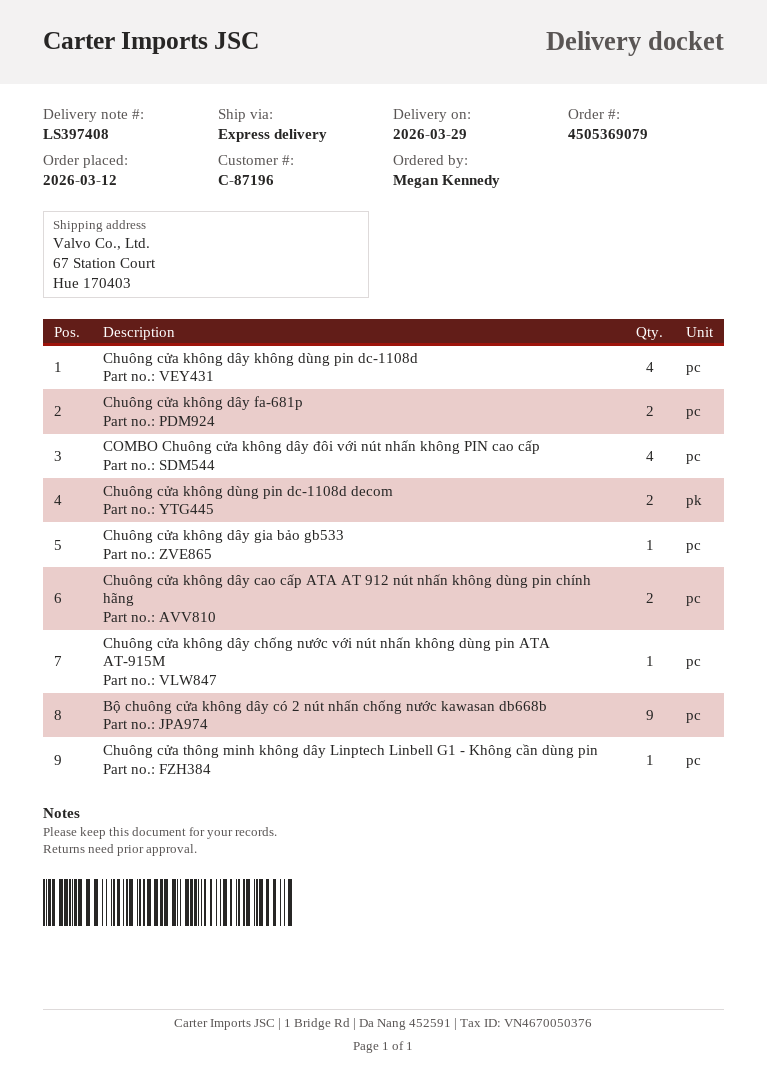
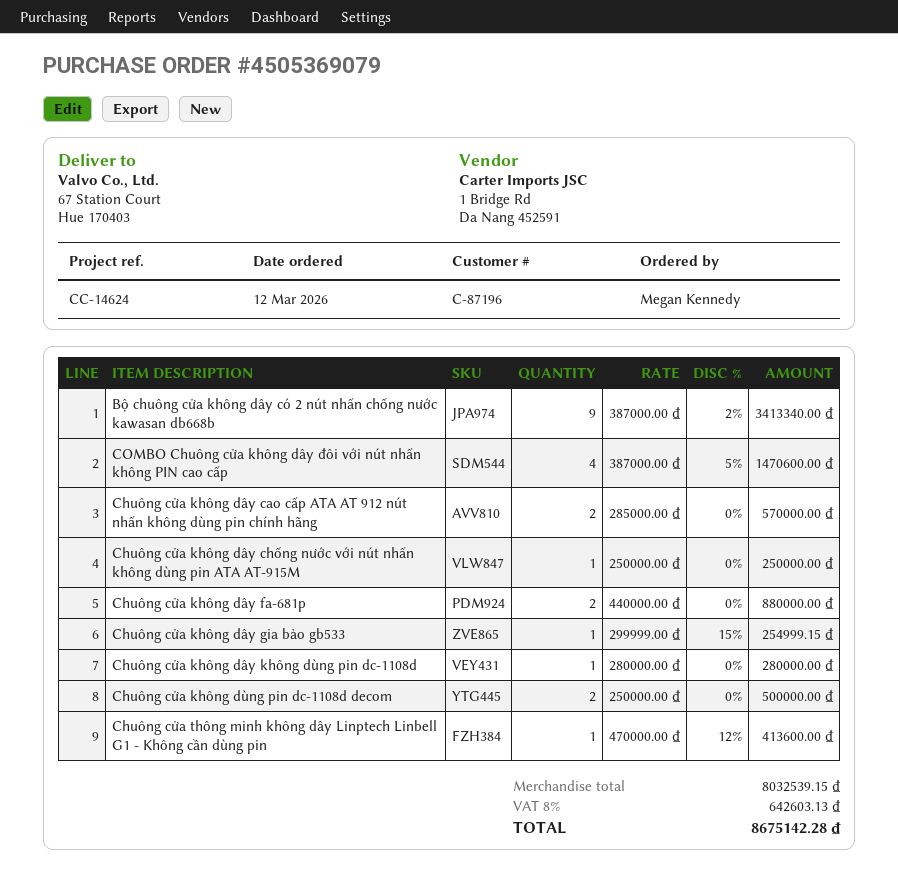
Chuông cửa không dây không dùng pin dc-1108d: 4 -> 1

